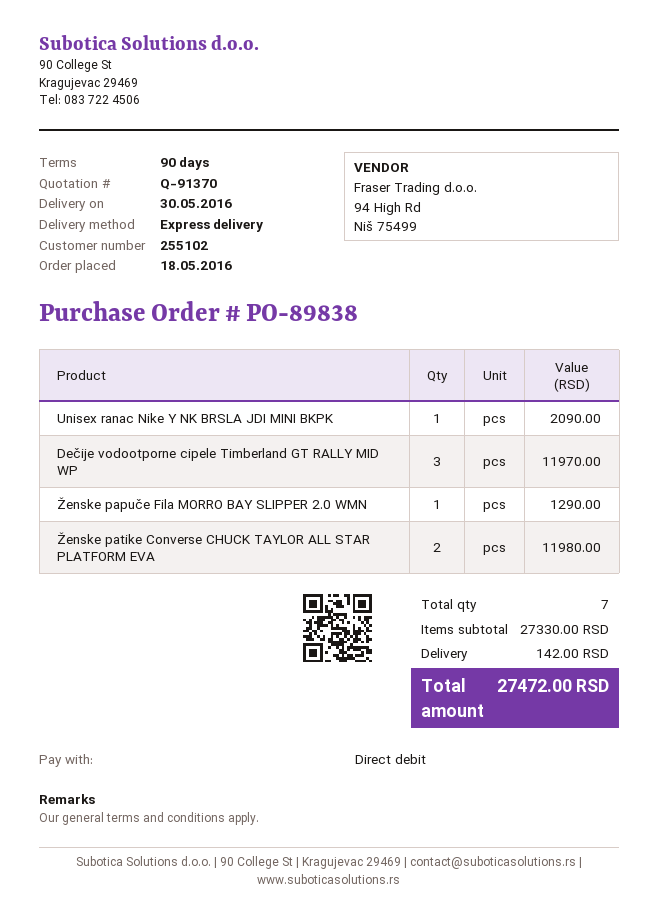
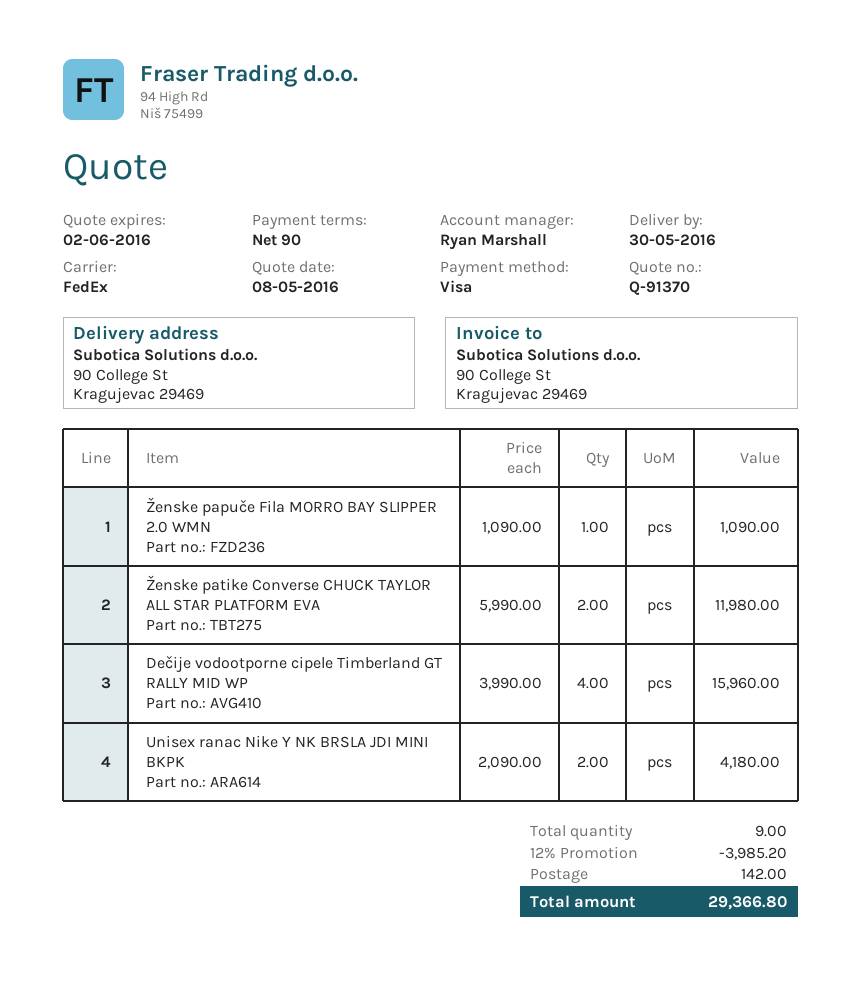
payment method: direct debit -> Visa
shipping method: express -> FedEx
Unisex ranac Nike Y NK BRSLA JDI MINI BKPK: 1 for 2090.00 -> 2 for 4180.00
Dečije vodootporne cipele Timberland GT RALLY MID WP: 3 for 11970.00 -> 4 for 15960.00
Ženske papuče Fila MORRO BAY SLIPPER 2.0 WMN: 1 for 1290.00 -> 1 for 1090.00
total quantity: 7 -> 9
discount: none -> 12% = 3985.20
total: 27472.00 -> 29366.80

